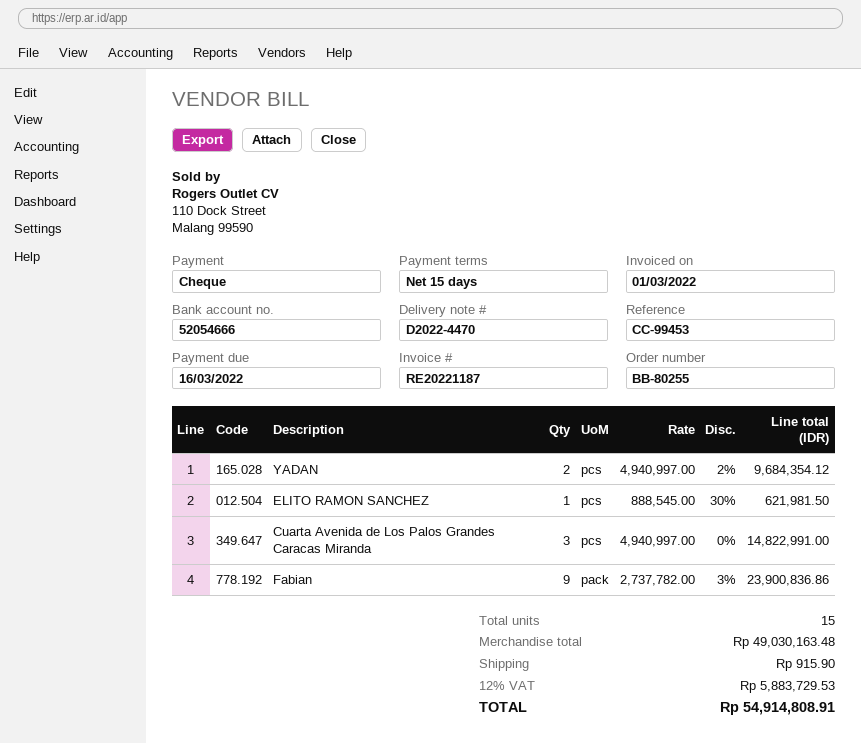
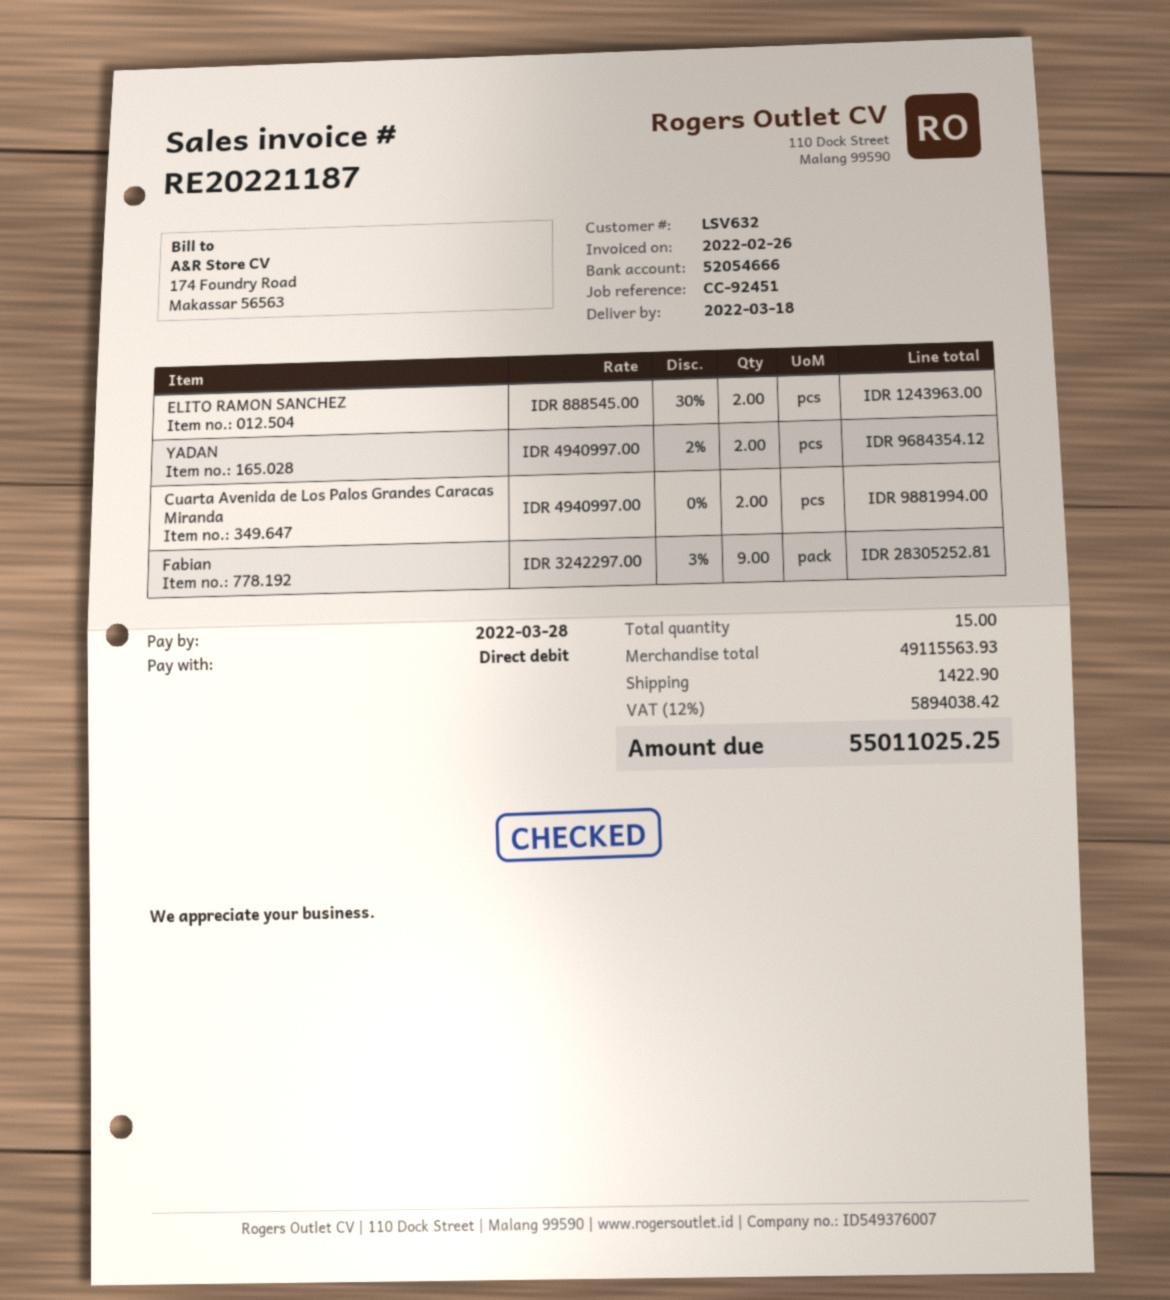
invoice date: 2022-03-01 -> 2022-02-26
due date: 2022-03-16 -> 2022-03-28
reference: CC-99453 -> CC-92451
payment method: cheque -> direct debit
ELITO RAMON SANCHEZ: 1 x 888545.00 - 30% = 621981.50 -> 2 x 888545.00 - 30% = 1243963.00
Cuarta Avenida de Los Palos Grandes Caracas Miranda: 3 x 4940997.00 = 14822991.00 -> 2 x 4940997.00 = 9881994.00
Fabian: 9 x 2737782.00 - 3% = 23900836.86 -> 9 x 3242297.00 - 3% = 28305252.81
subtotal: 49030163.48 -> 49115563.93
shipping: 915.90 -> 1422.90
tax: 12% = 5883729.53 -> 12% = 5894038.42
total: 54914808.91 -> 55011025.25

